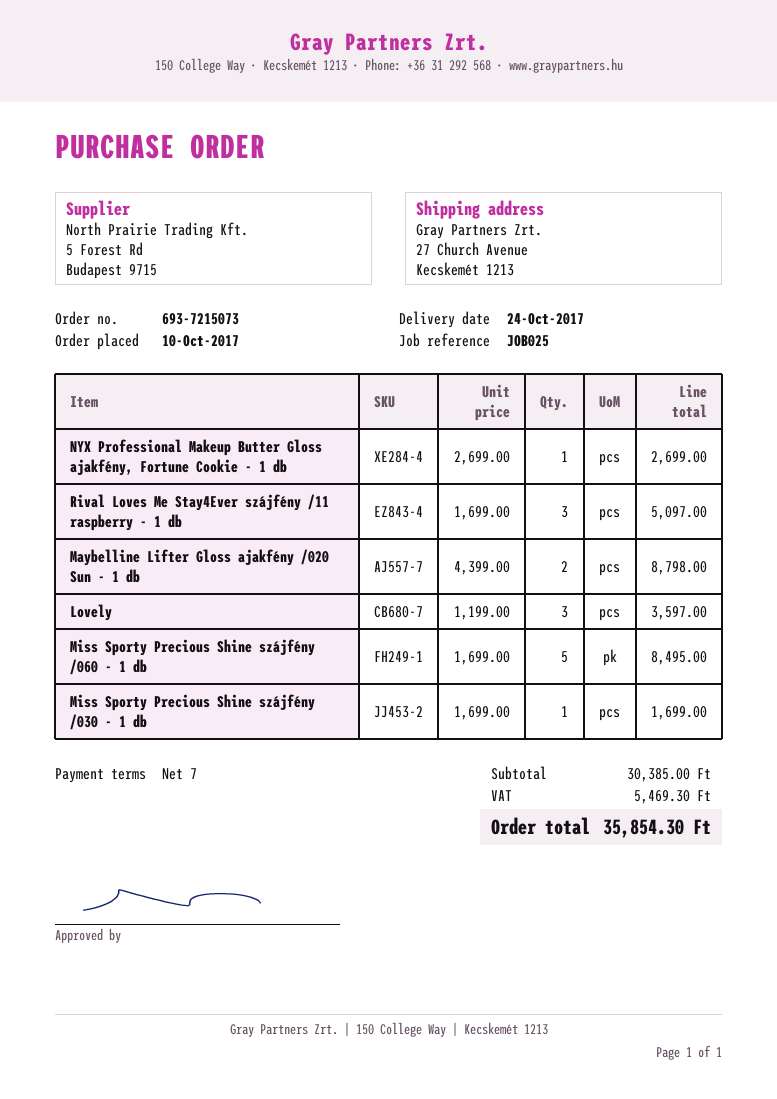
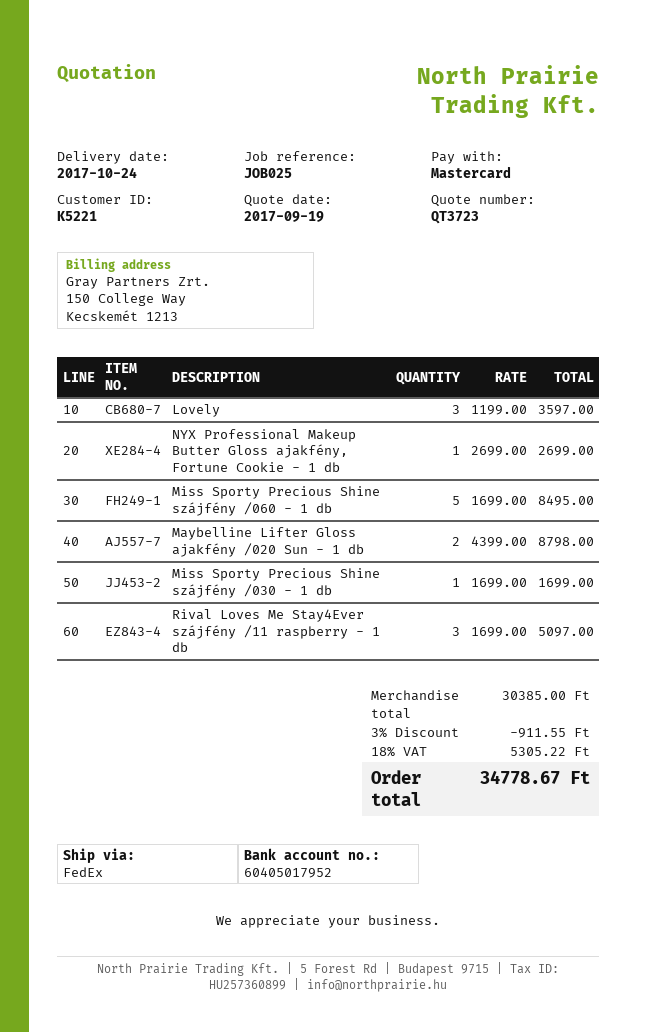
discount: none -> 3% = 911.55
tax: 5469.30 -> 5305.22
total: 35854.30 -> 34778.67

